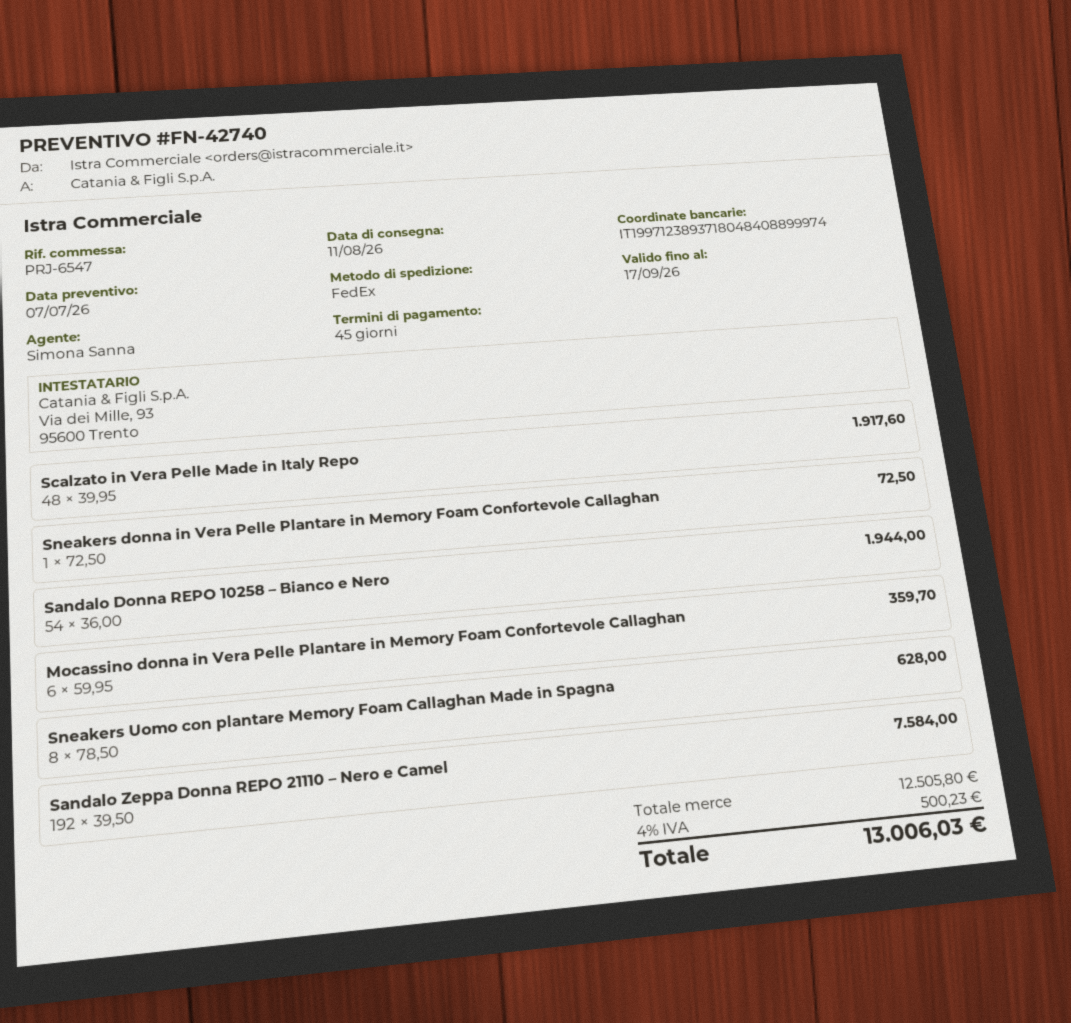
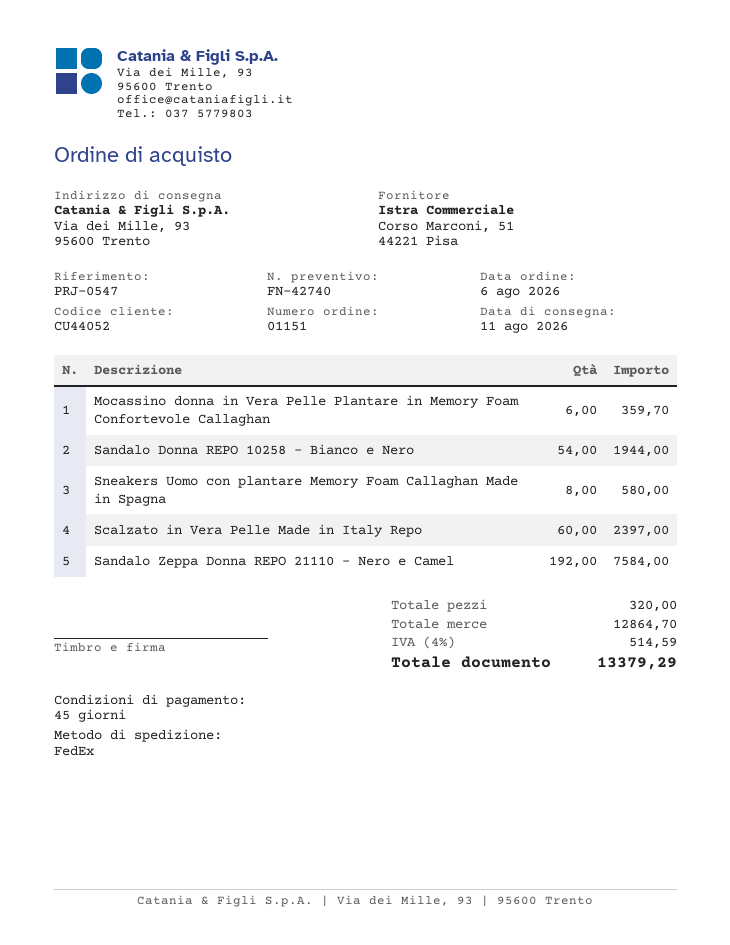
reference: PRJ-6547 -> PRJ-0547
Scalzato in Vera Pelle Made in Italy Repo: 48 for 1917.60 -> 60 for 2397.00
Sneakers donna in Vera Pelle Plantare in Memory Foam Confortevole Callaghan: 1 for 72.50 -> none
Sneakers Uomo con plantare Memory Foam Callaghan Made in Spagna: 8 for 628.00 -> 8 for 580.00
subtotal: 12505.80 -> 12864.70
tax: 4% = 500.23 -> 4% = 514.59
total: 13006.03 -> 13379.29

